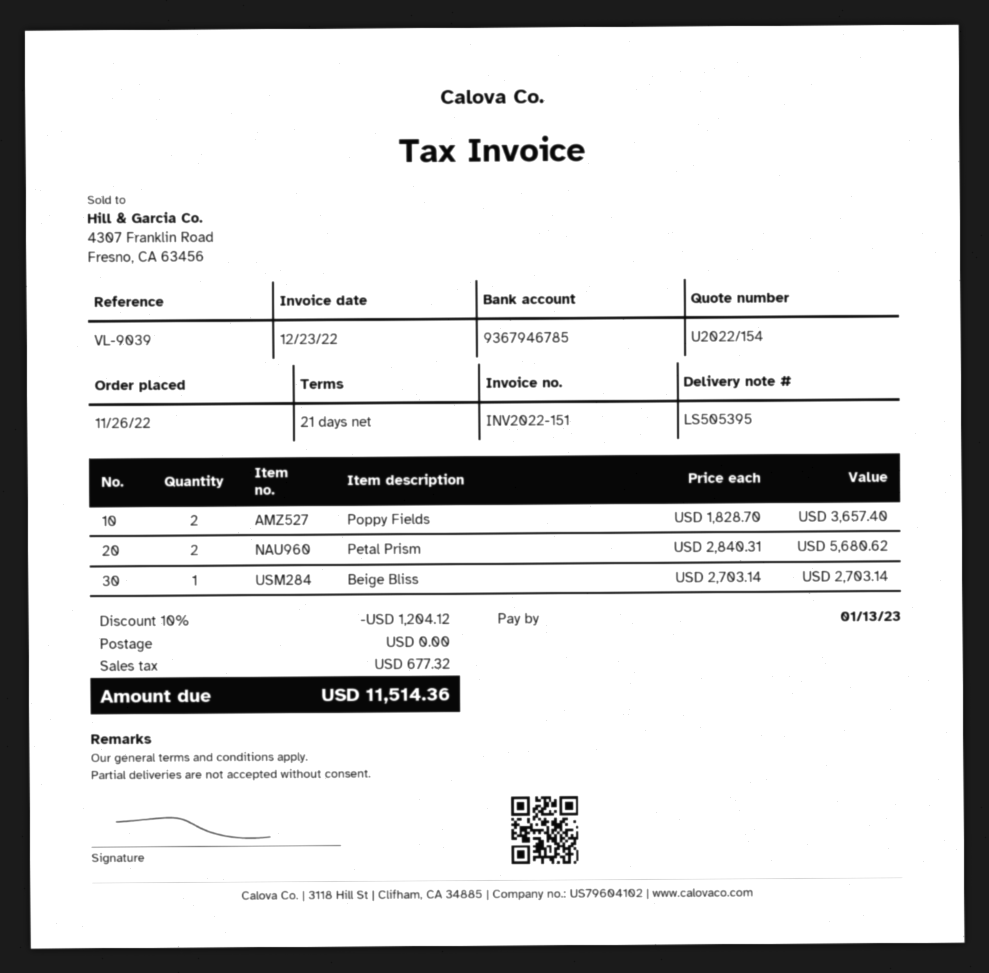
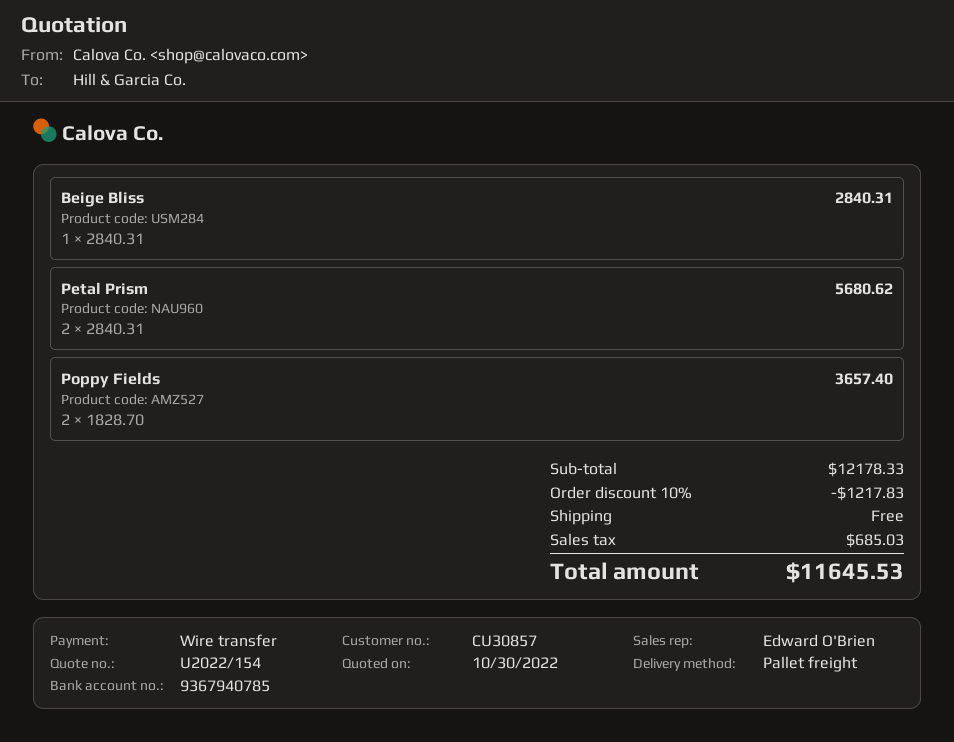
bank account: 9367946785 -> 9367940785
Beige Bliss: 1 x 2703.14 = 2703.14 -> 1 x 2840.31 = 2840.31
discount: 10% = 1204.12 -> 10% = 1217.83
tax: 677.32 -> 685.03
total: 11514.36 -> 11645.53

